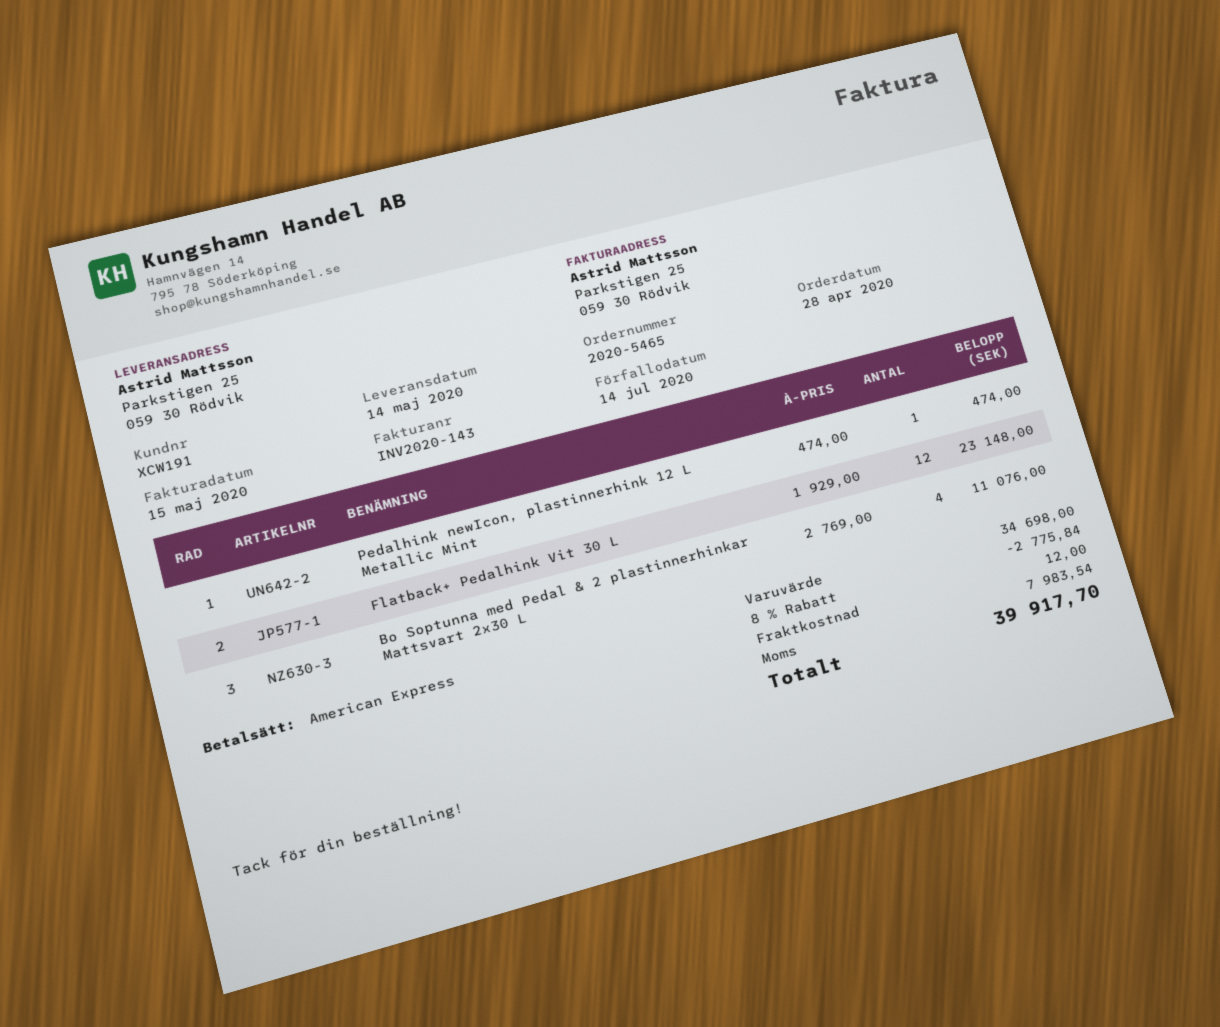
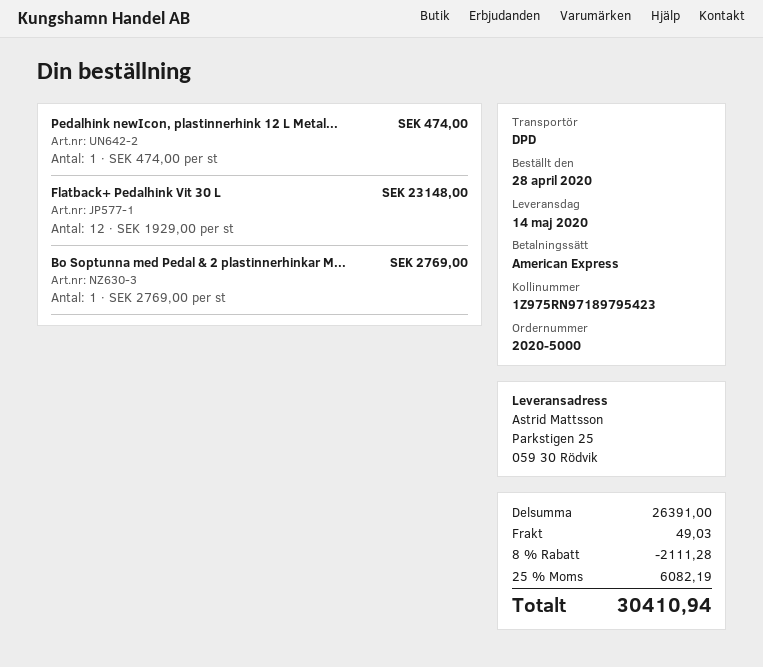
order number: 2020-5465 -> 2020-5000
Bo Soptunna med Pedal & 2 plastinnerhinkar Mattsvart 2x30 L: 4 x 2769.00 = 11076.00 -> 1 x 2769.00 = 2769.00
subtotal: 34698.00 -> 26391.00
discount: 8% = 2775.84 -> 8% = 2111.28
shipping: 12.00 -> 49.03
tax: 7983.54 -> 6082.19
total: 39917.70 -> 30410.94

